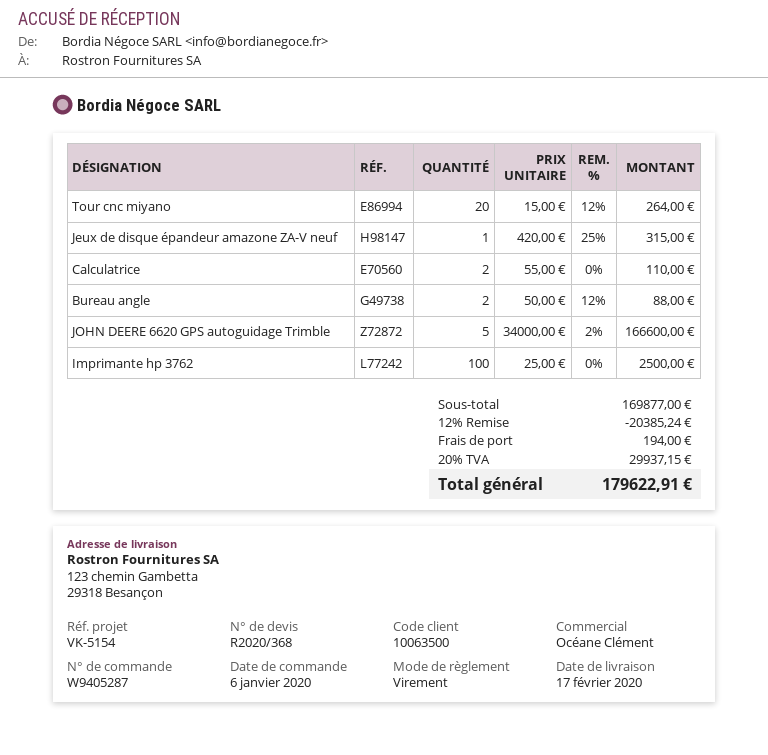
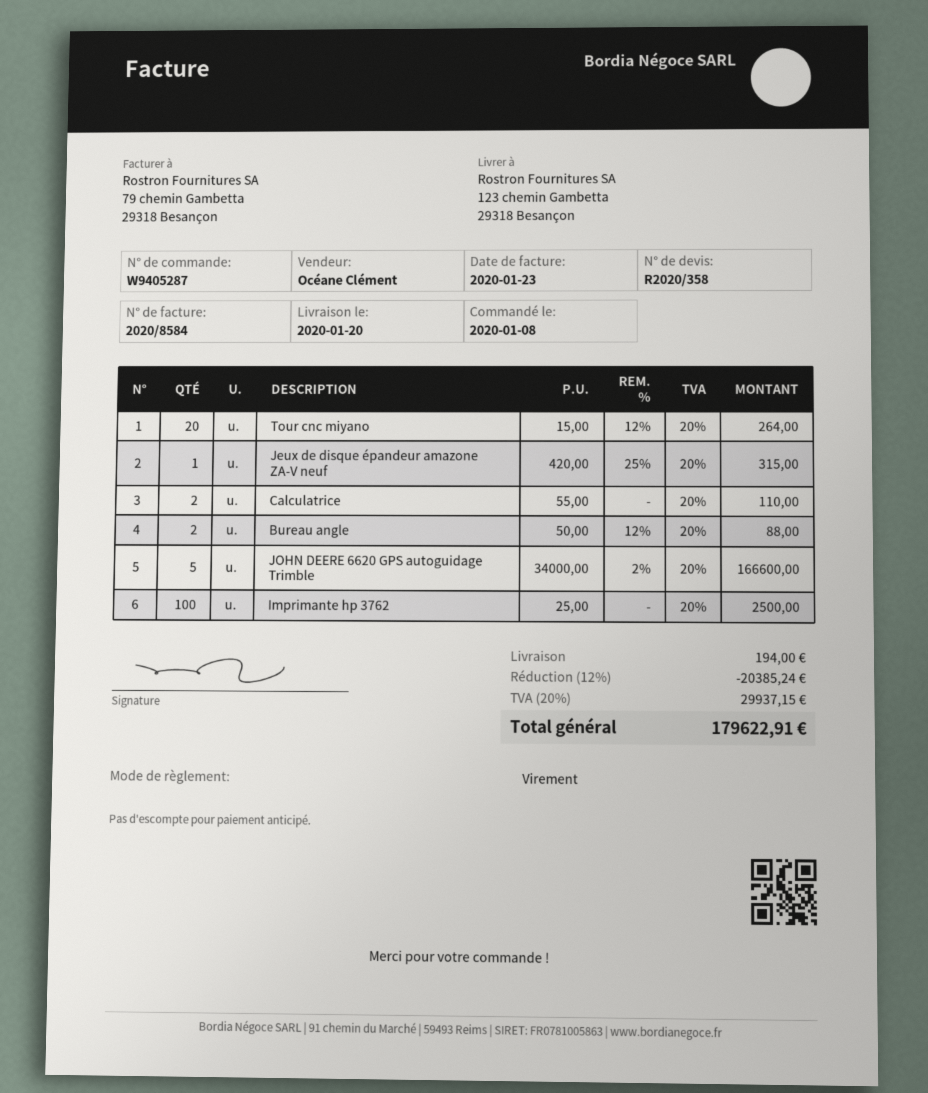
quote number: R2020/368 -> R2020/358
order date: 2020-01-06 -> 2020-01-08
delivery date: 2020-02-17 -> 2020-01-20

